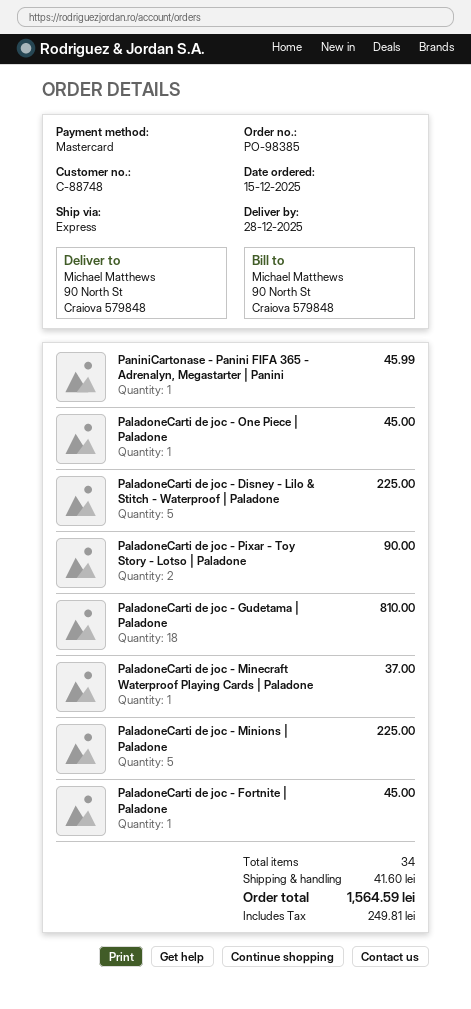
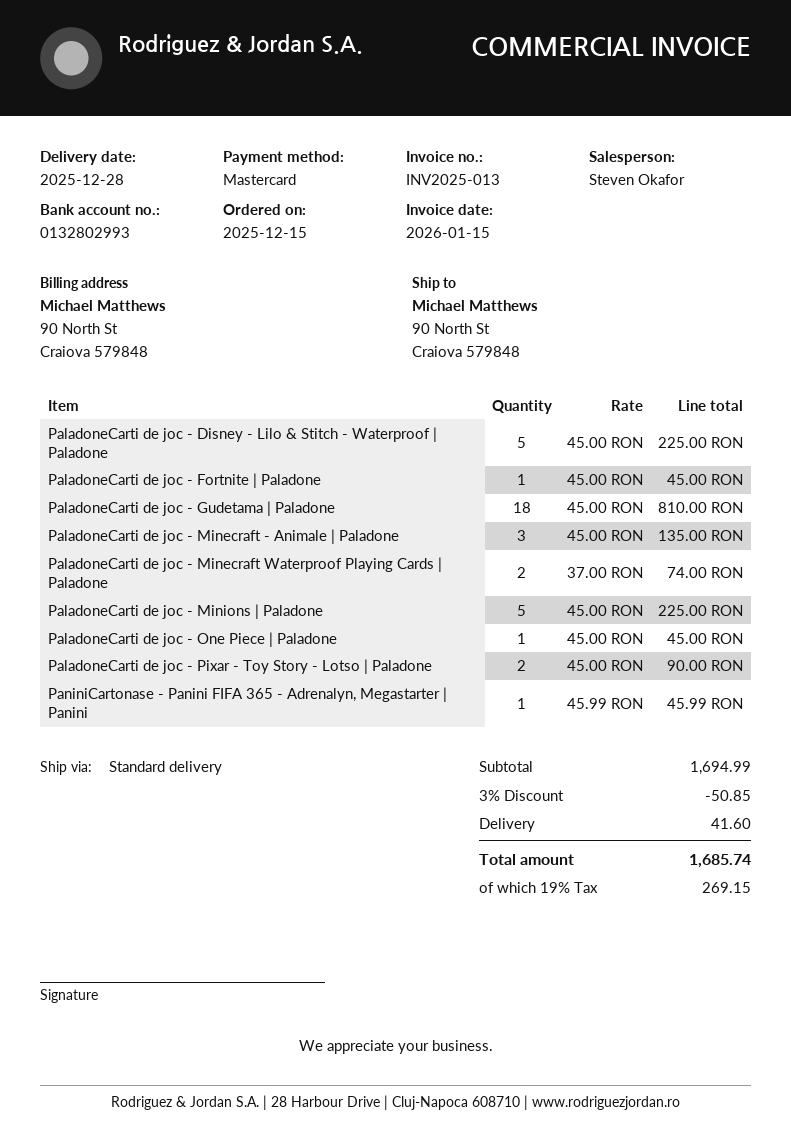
shipping method: express -> standard
PaladoneCarti de joc - Minecraft Waterproof Playing Cards | Paladone: 1 for 37.00 -> 2 for 74.00
PaladoneCarti de joc - Minecraft - Animale | Paladone: none -> 3 for 135.00
discount: none -> 3% = 50.85
tax: 249.81 -> 269.15
total: 1564.59 -> 1685.74

